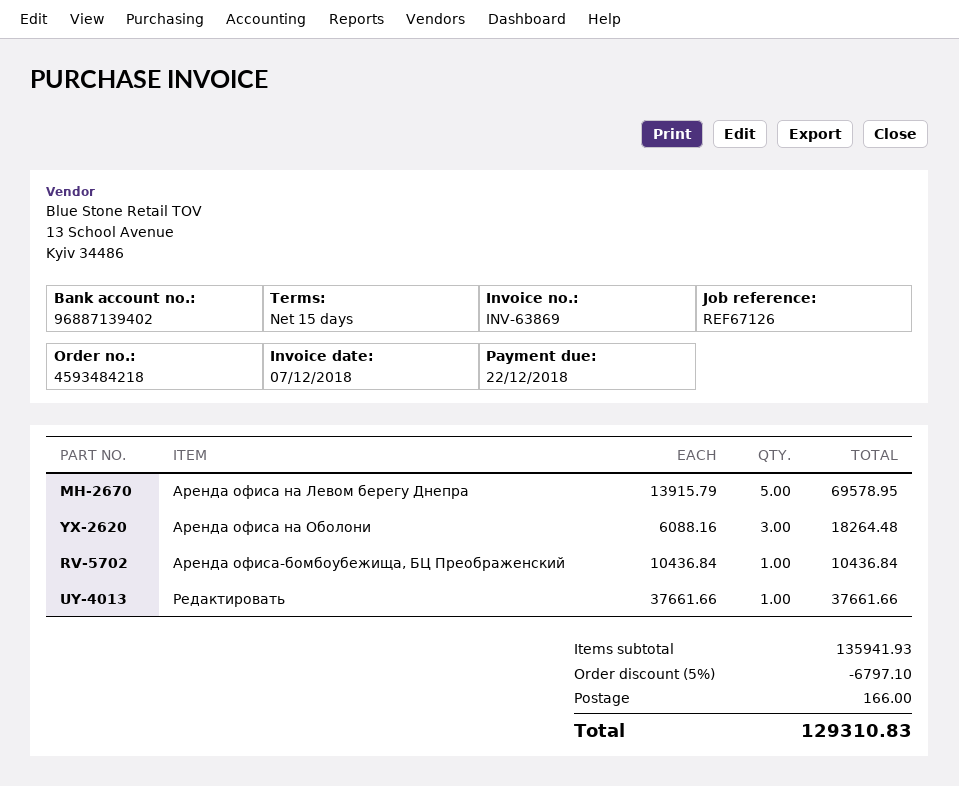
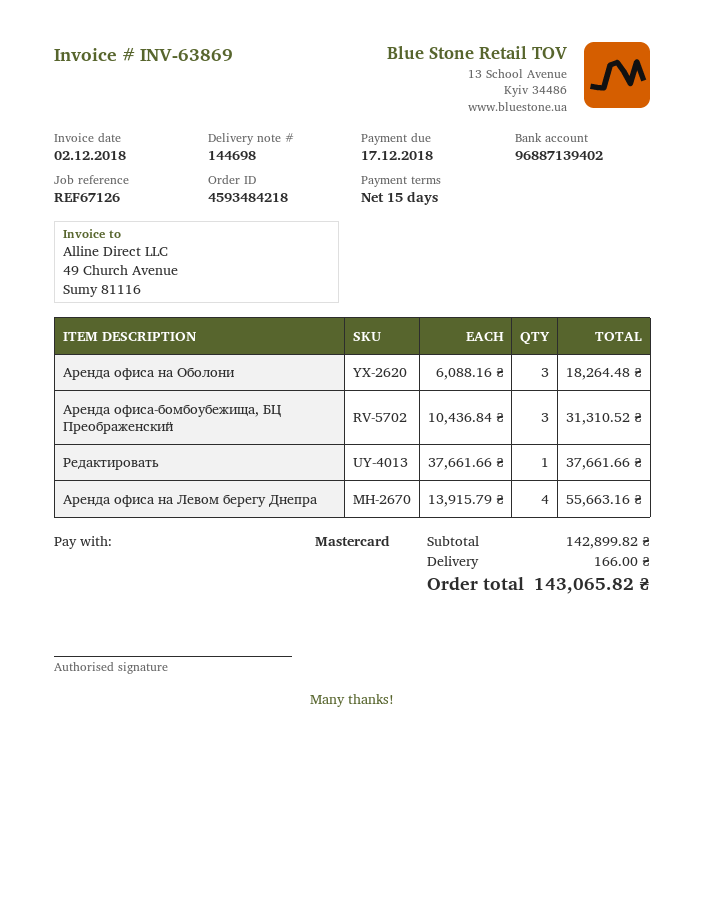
invoice date: 2018-12-07 -> 2018-12-02
due date: 2018-12-22 -> 2018-12-17
Аренда офиса на Левом берегу Днепра: 5 x 13915.79 = 69578.95 -> 4 x 13915.79 = 55663.16
Аренда офиса-бомбоубежища, БЦ Преображенский: 1 x 10436.84 = 10436.84 -> 3 x 10436.84 = 31310.52
subtotal: 135941.93 -> 142899.82
discount: 5% = 6797.10 -> none
total: 129310.83 -> 143065.82

